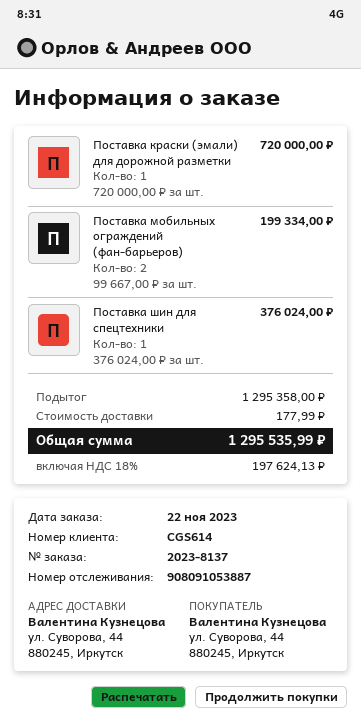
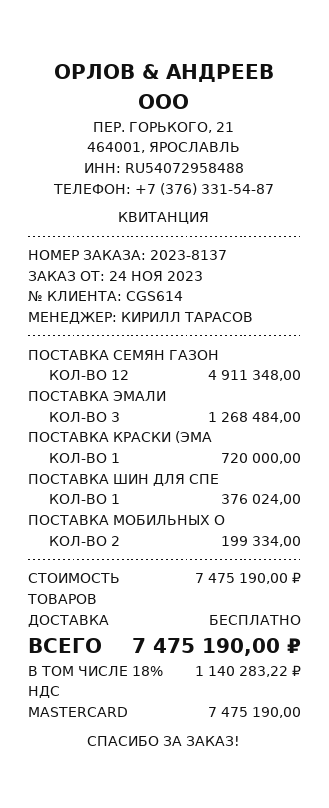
order date: 2023-11-22 -> 2023-11-24
ПОСТАВКА СЕМЯН ГАЗОН: none -> 12 for 4911348.00
ПОСТАВКА ЭМАЛИ: none -> 3 for 1268484.00
subtotal: 1295358.00 -> 7475190.00
shipping: 177.99 -> 0.00
tax: 18% = 197624.13 -> 18% = 1140283.22
total: 1295535.99 -> 7475190.00

